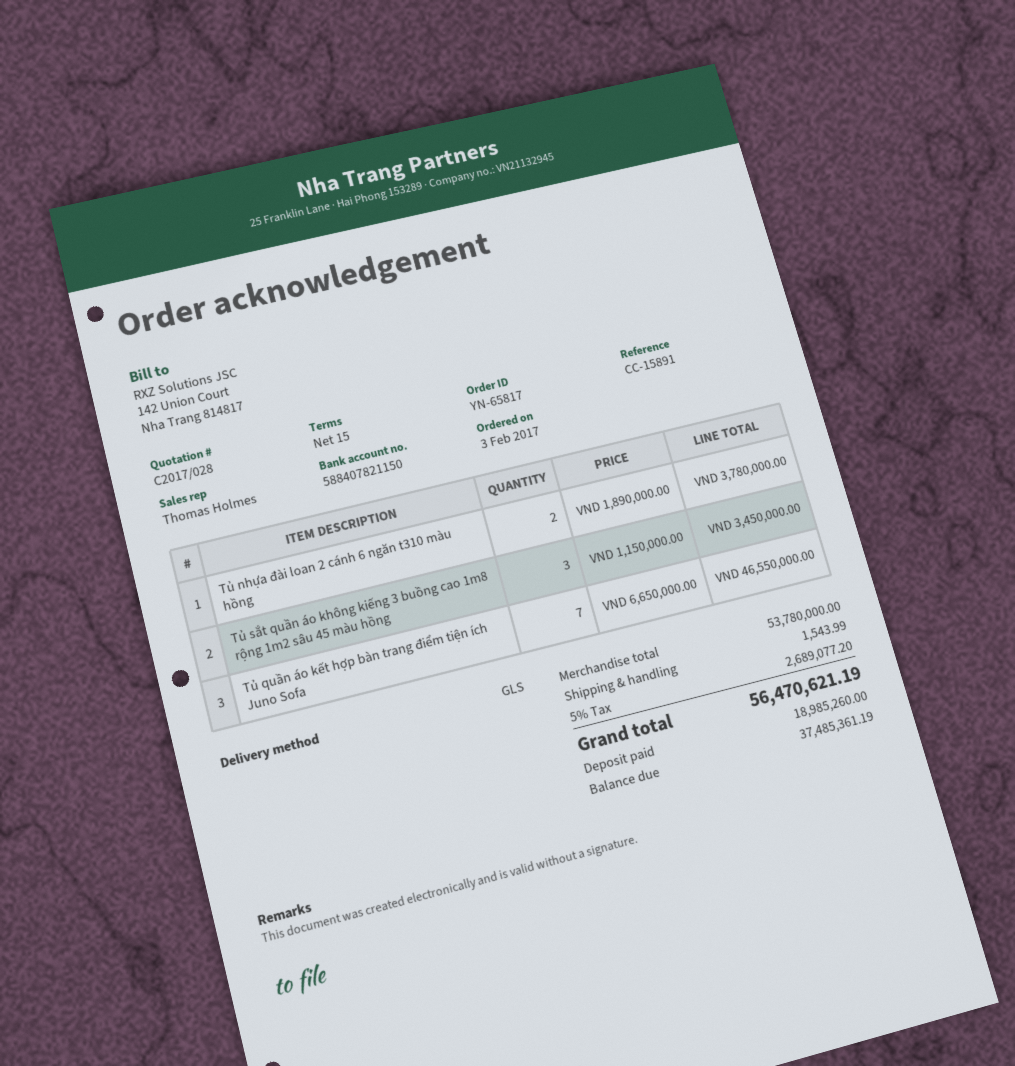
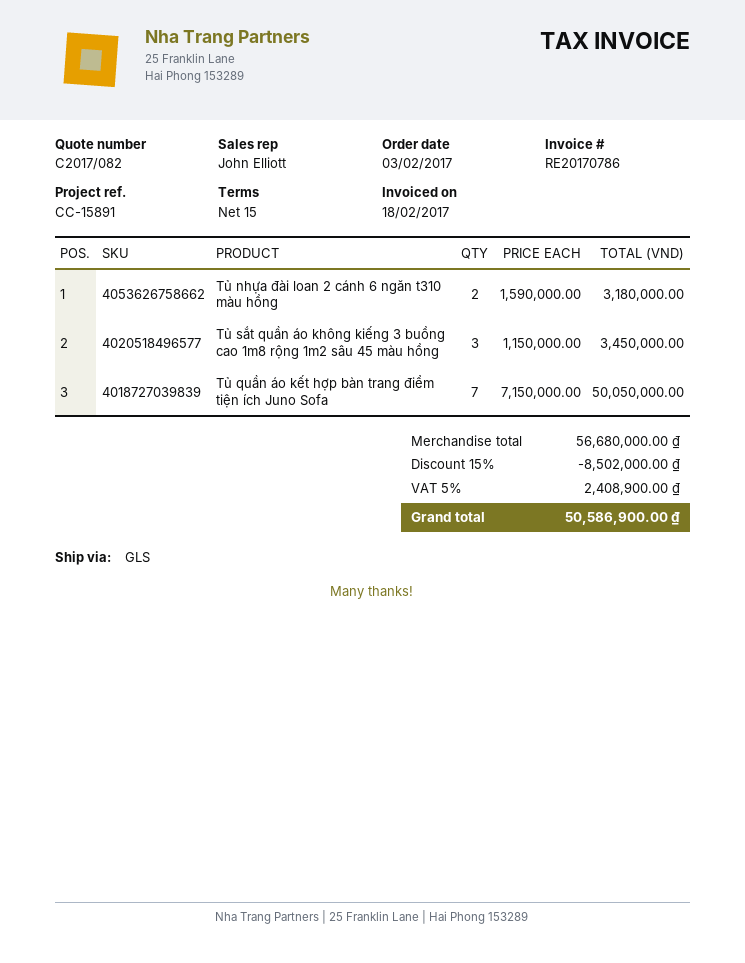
quote number: C2017/028 -> C2017/082
sales rep: Thomas Holmes -> John Elliott
Tủ nhựa đài loan 2 cánh 6 ngăn t310 màu hồng: 2 x 1890000.00 = 3780000.00 -> 2 x 1590000.00 = 3180000.00
Tủ quần áo kết hợp bàn trang điểm tiện ích Juno Sofa: 7 x 6650000.00 = 46550000.00 -> 7 x 7150000.00 = 50050000.00
subtotal: 53780000.00 -> 56680000.00
discount: none -> 15% = 8502000.00
shipping: 1543.99 -> none
tax: 5% = 2689077.20 -> 5% = 2408900.00
total: 56470621.19 -> 50586900.00

